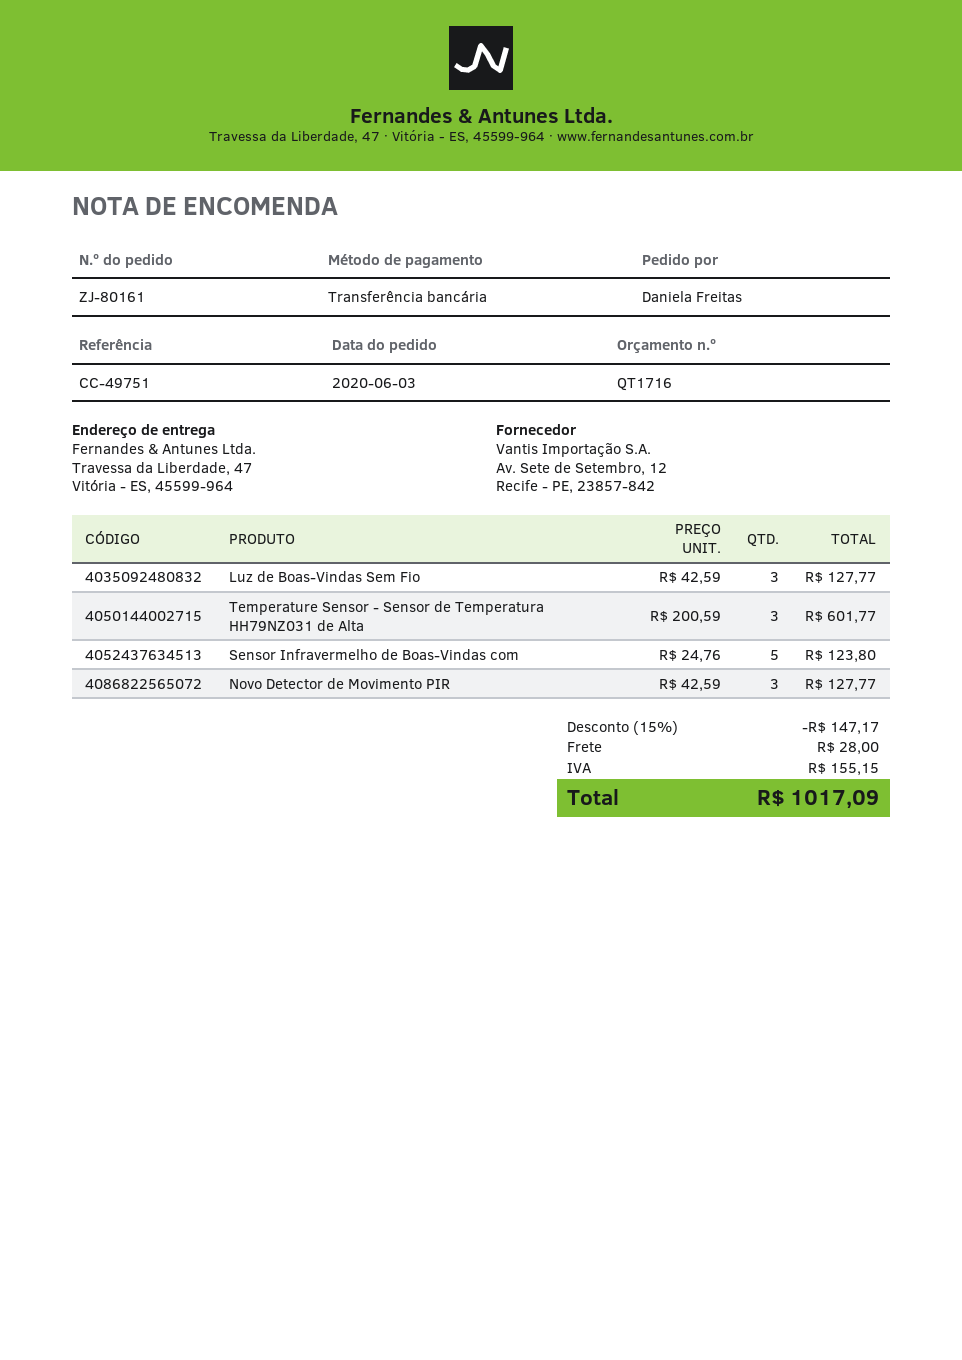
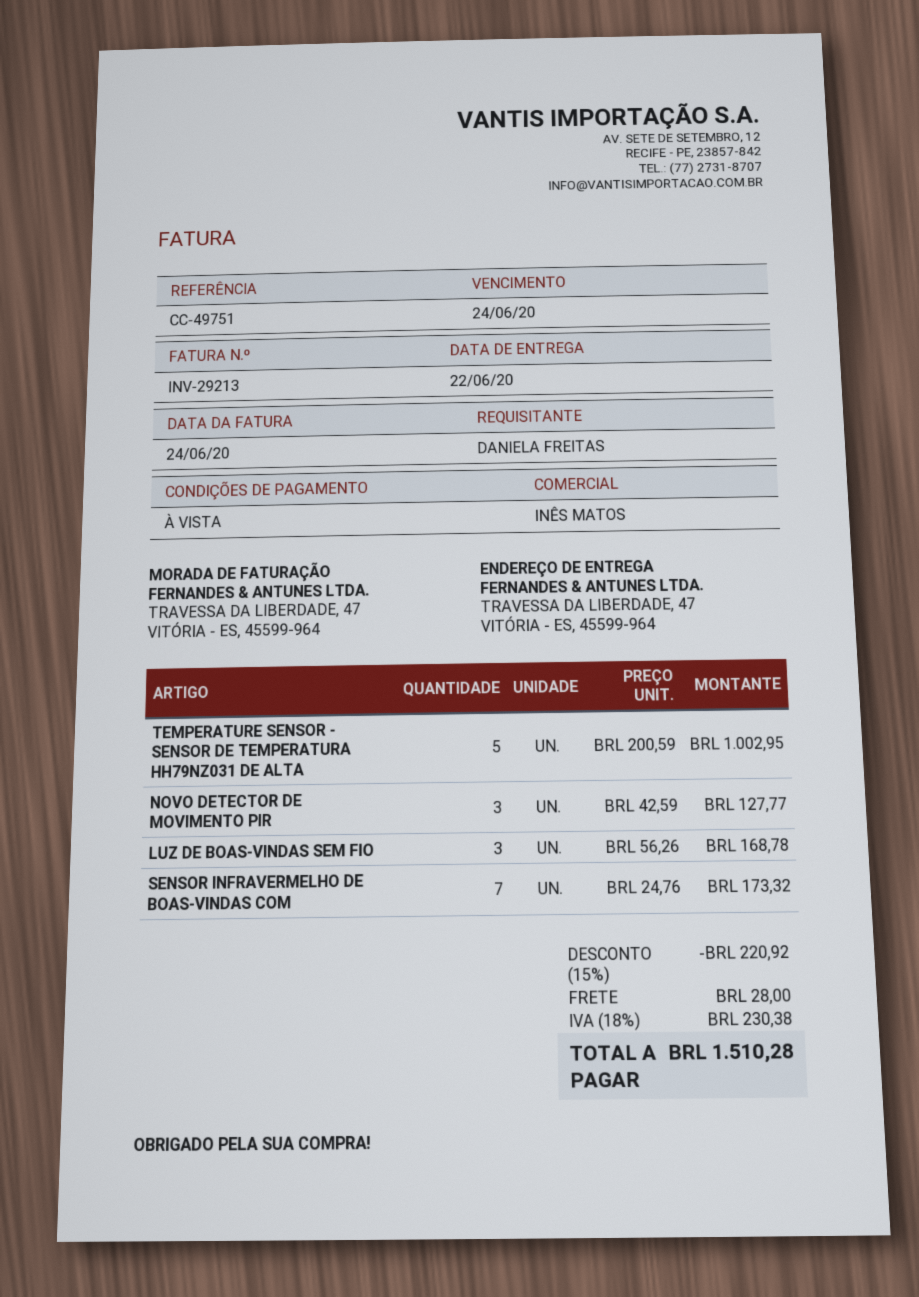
Luz de Boas-Vindas Sem Fio: 3 x 42.59 = 127.77 -> 3 x 56.26 = 168.78
Temperature Sensor - Sensor de Temperatura HH79NZ031 de Alta: 3 x 200.59 = 601.77 -> 5 x 200.59 = 1002.95
Sensor Infravermelho de Boas-Vindas com: 5 x 24.76 = 123.80 -> 7 x 24.76 = 173.32
discount: 15% = 147.17 -> 15% = 220.92
tax: 155.15 -> 230.38
total: 1017.09 -> 1510.28

